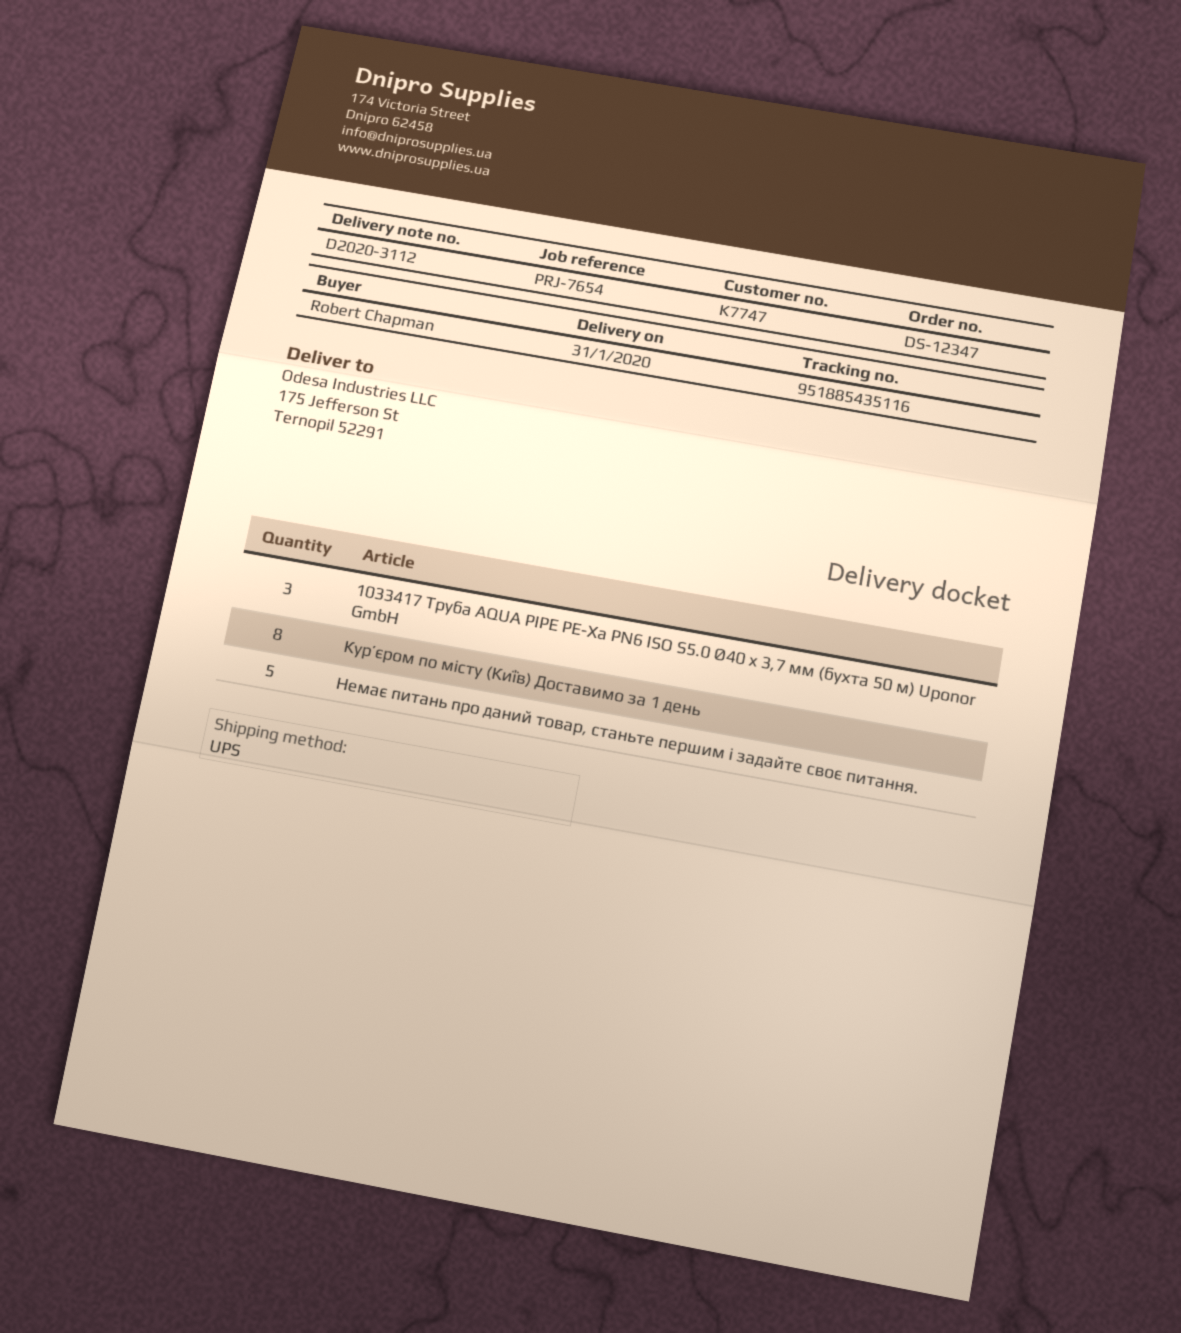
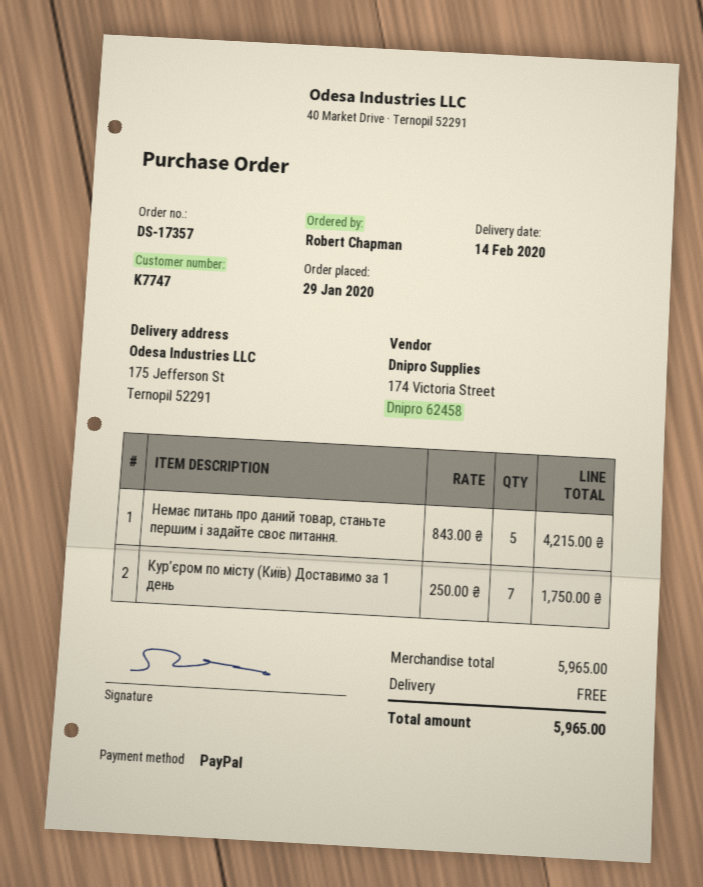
order number: DS-12347 -> DS-17357
delivery date: 2020-01-31 -> 2020-02-14
1033417 Труба AQUA PIPE PE-Xa PN6 ISO S5.0 Ø40 x 3,7 мм (бухта 50 м) Uponor GmbH: 3 -> none
Курʼєром по місту (Київ) Доставимо за 1 день: 8 -> 7

